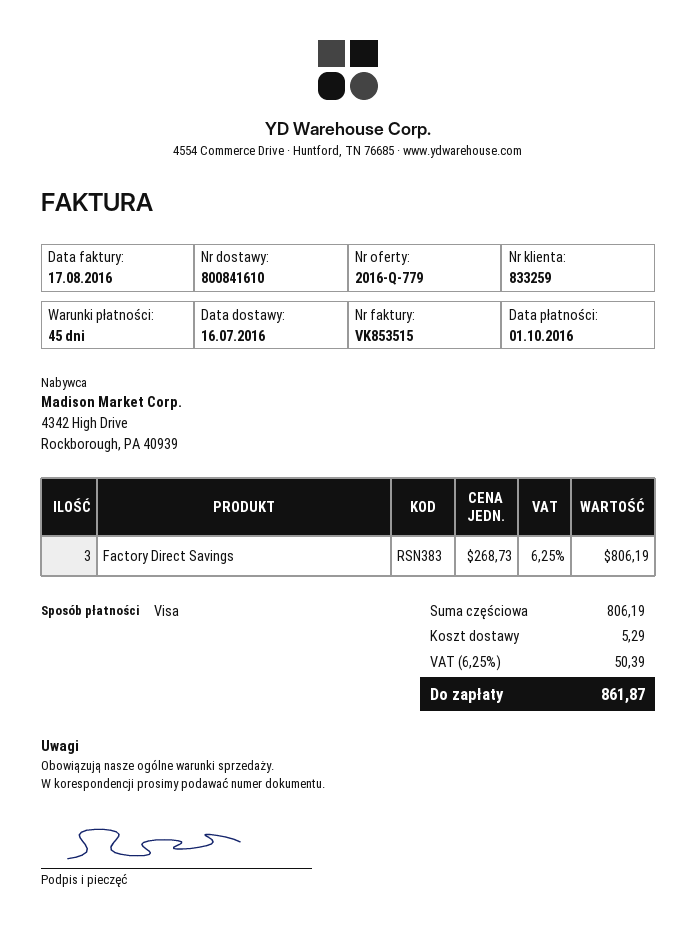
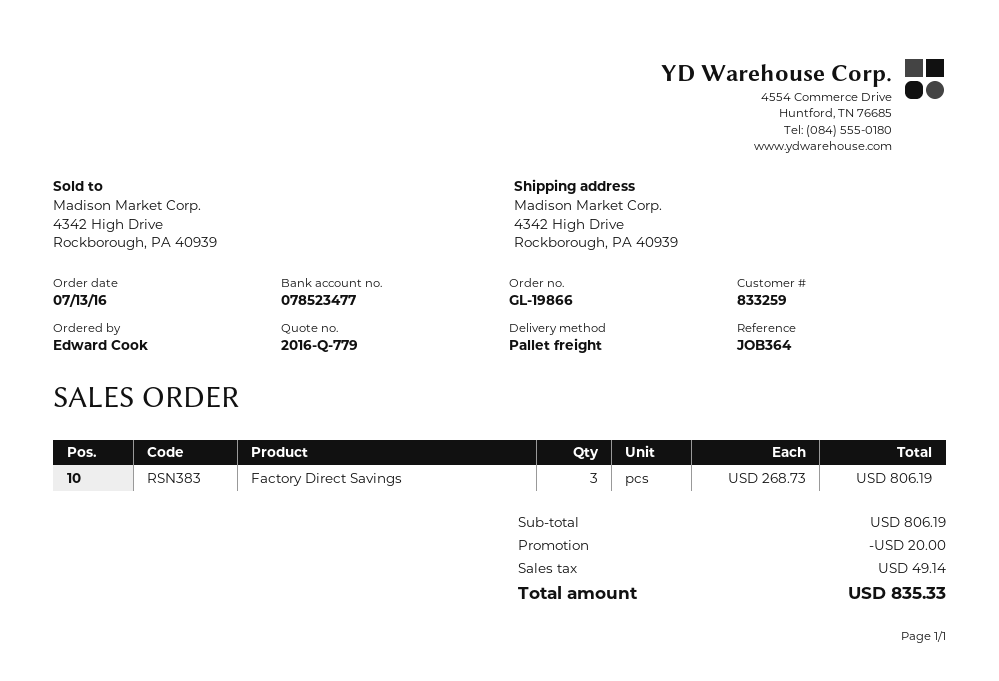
discount: none -> 20.00
shipping: 5.29 -> none
tax: 50.39 -> 49.14
total: 861.87 -> 835.33

